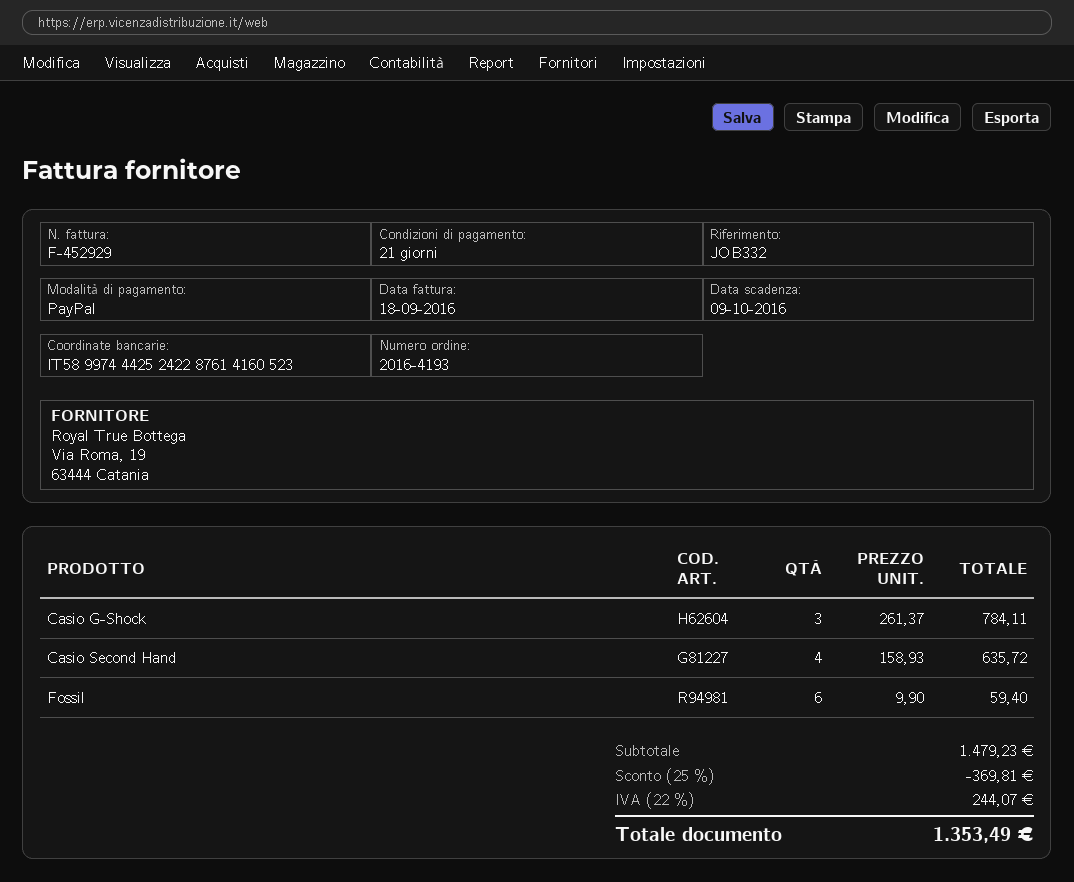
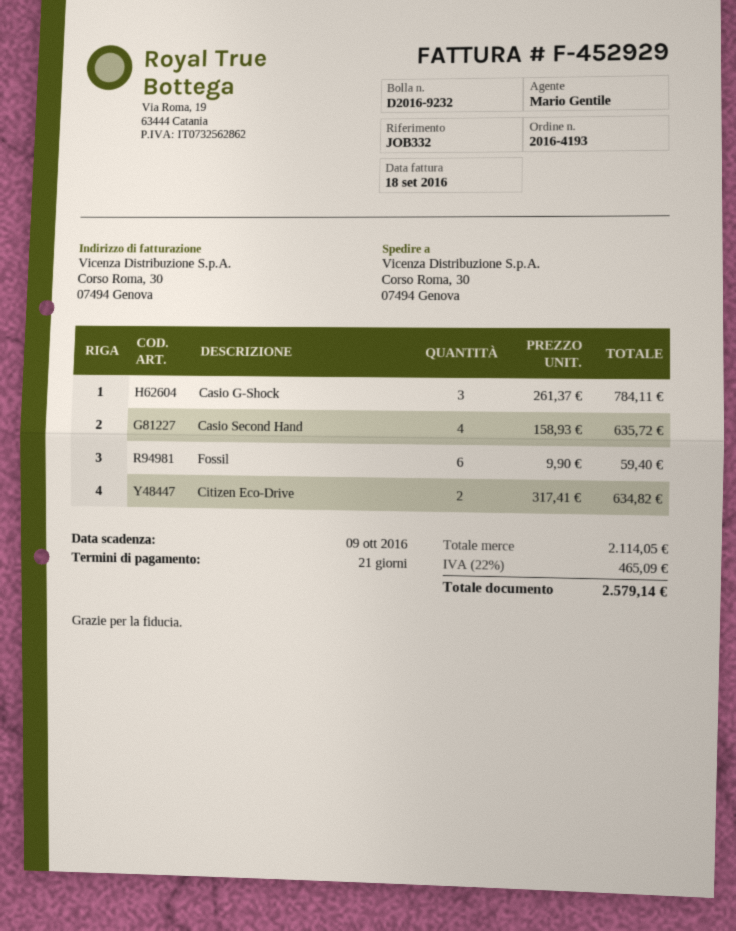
Citizen Eco-Drive: none -> 2 x 317.41 = 634.82
subtotal: 1479.23 -> 2114.05
discount: 25% = 369.81 -> none
tax: 22% = 244.07 -> 22% = 465.09
total: 1353.49 -> 2579.14

